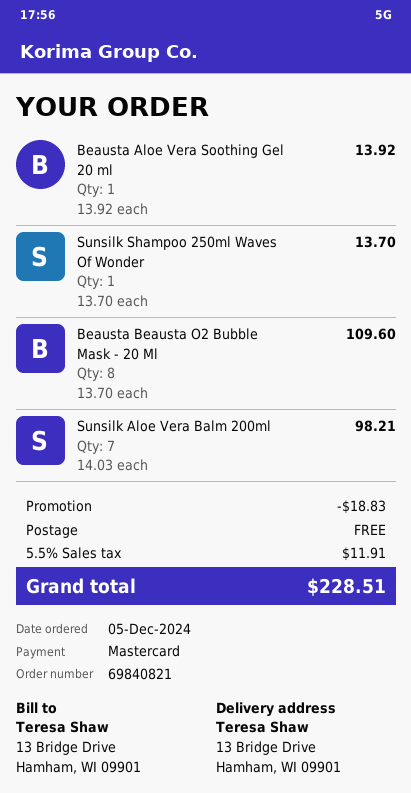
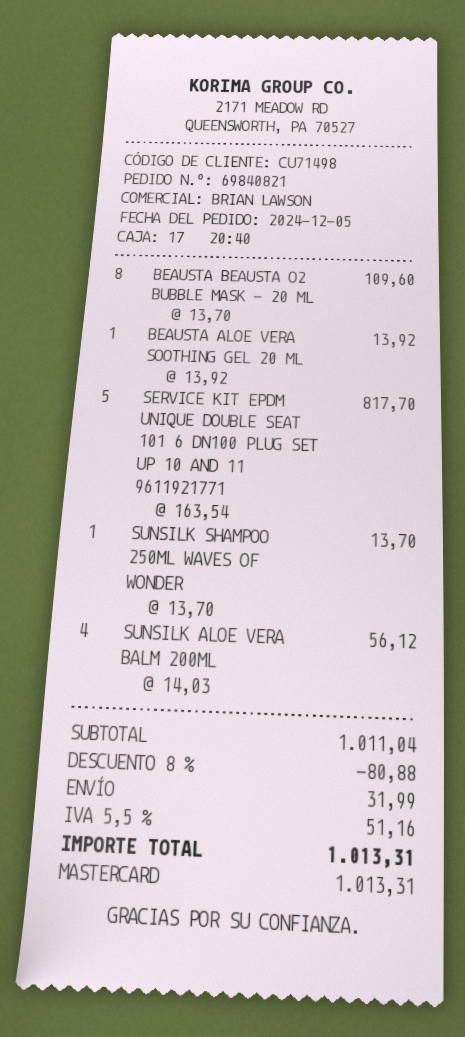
Sunsilk Aloe Vera Balm 200ml: 7 x 14.03 = 98.21 -> 4 x 14.03 = 56.12
SERVICE KIT EPDM UNIQUE DOUBLE SEAT 101 6 DN100 PLUG SET UP 10 AND 11 9611921771: none -> 5 x 163.54 = 817.70
discount: 18.83 -> 80.88
shipping: 0.00 -> 31.99
tax: 5.5% = 11.91 -> 5.5% = 51.16
total: 228.51 -> 1013.31

